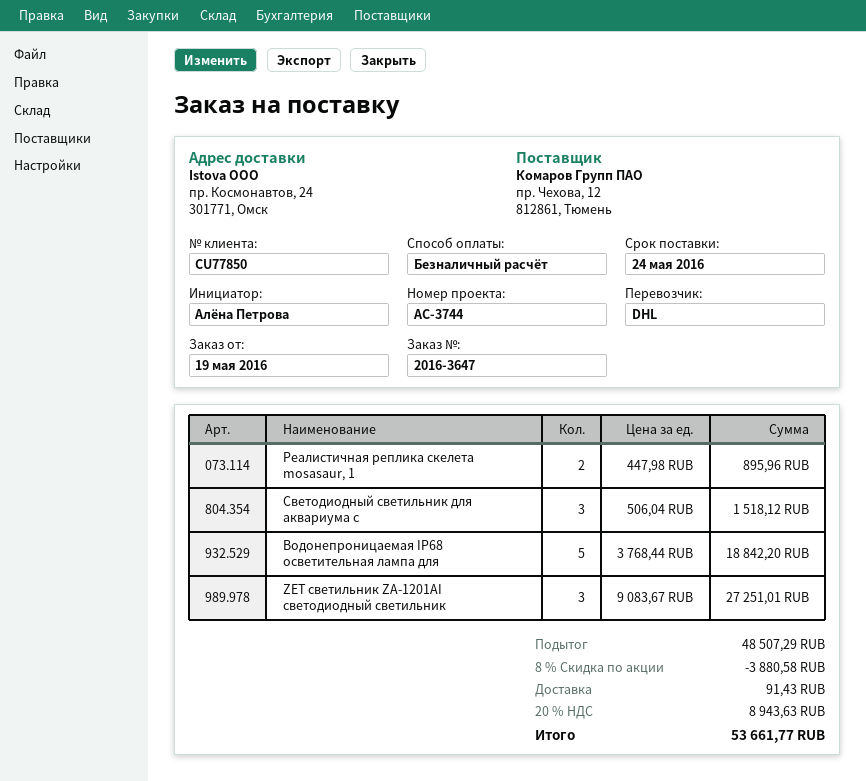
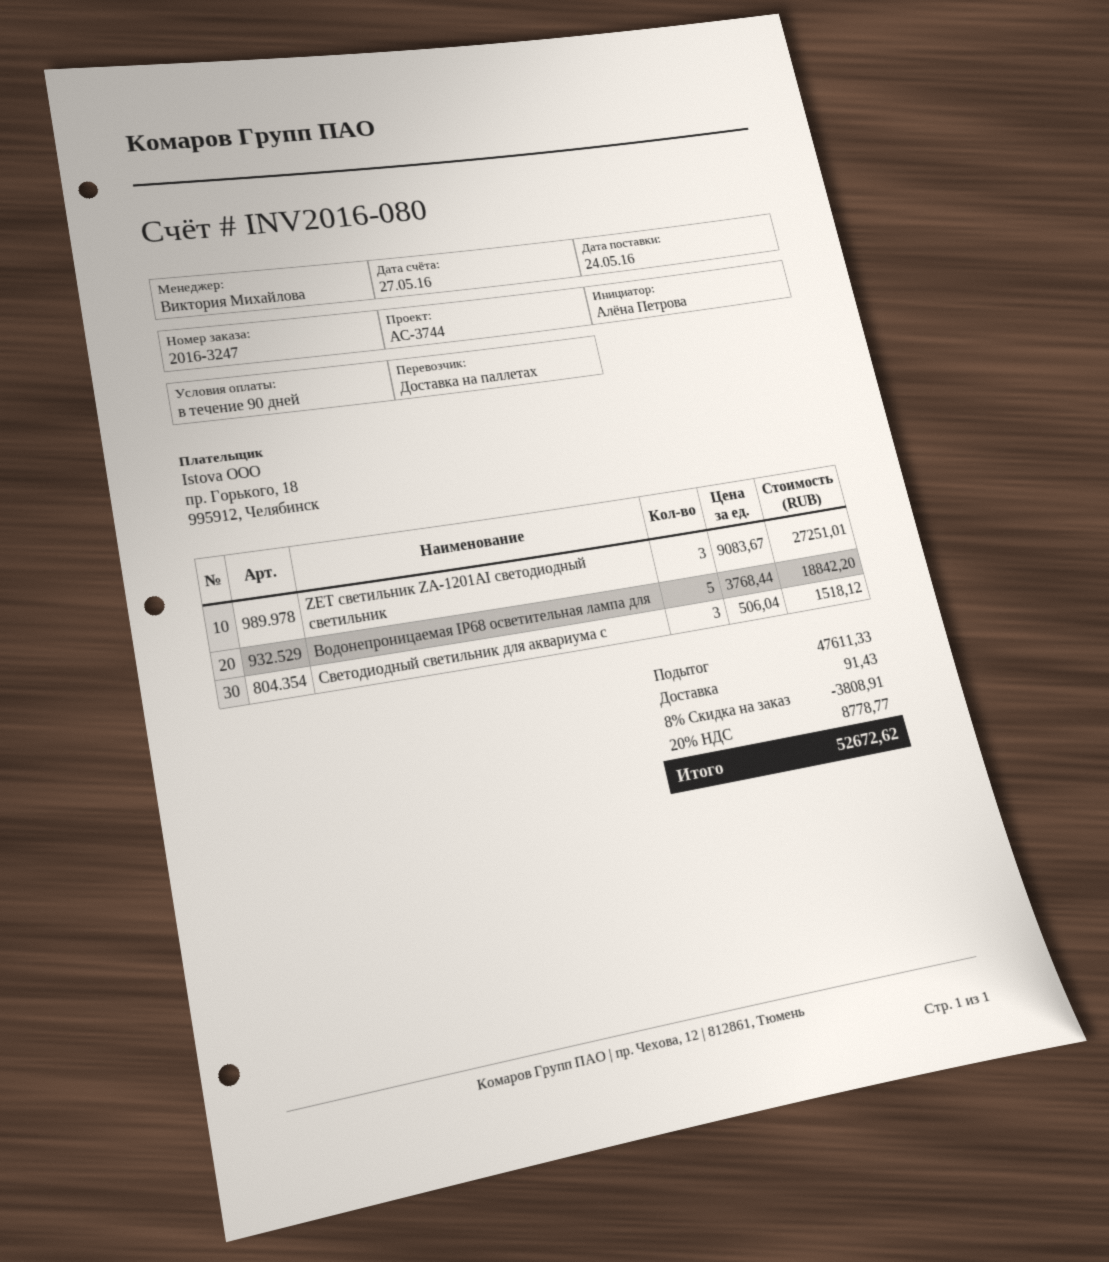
order number: 2016-3647 -> 2016-3247
shipping method: DHL -> pallet freight
Реалистичная реплика скелета mosasaur, 1: 2 x 447.98 = 895.96 -> none
subtotal: 48507.29 -> 47611.33
discount: 8% = 3880.58 -> 8% = 3808.91
tax: 20% = 8943.63 -> 20% = 8778.77
total: 53661.77 -> 52672.62

